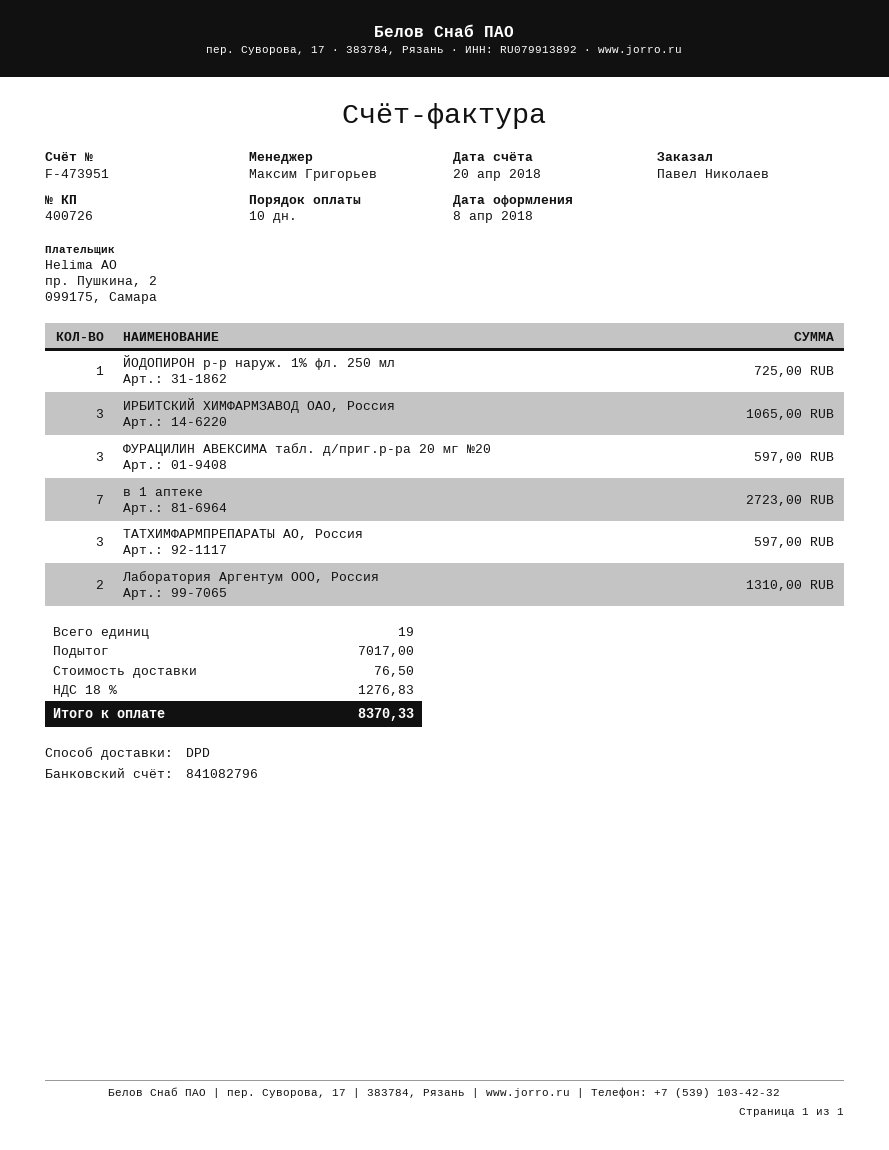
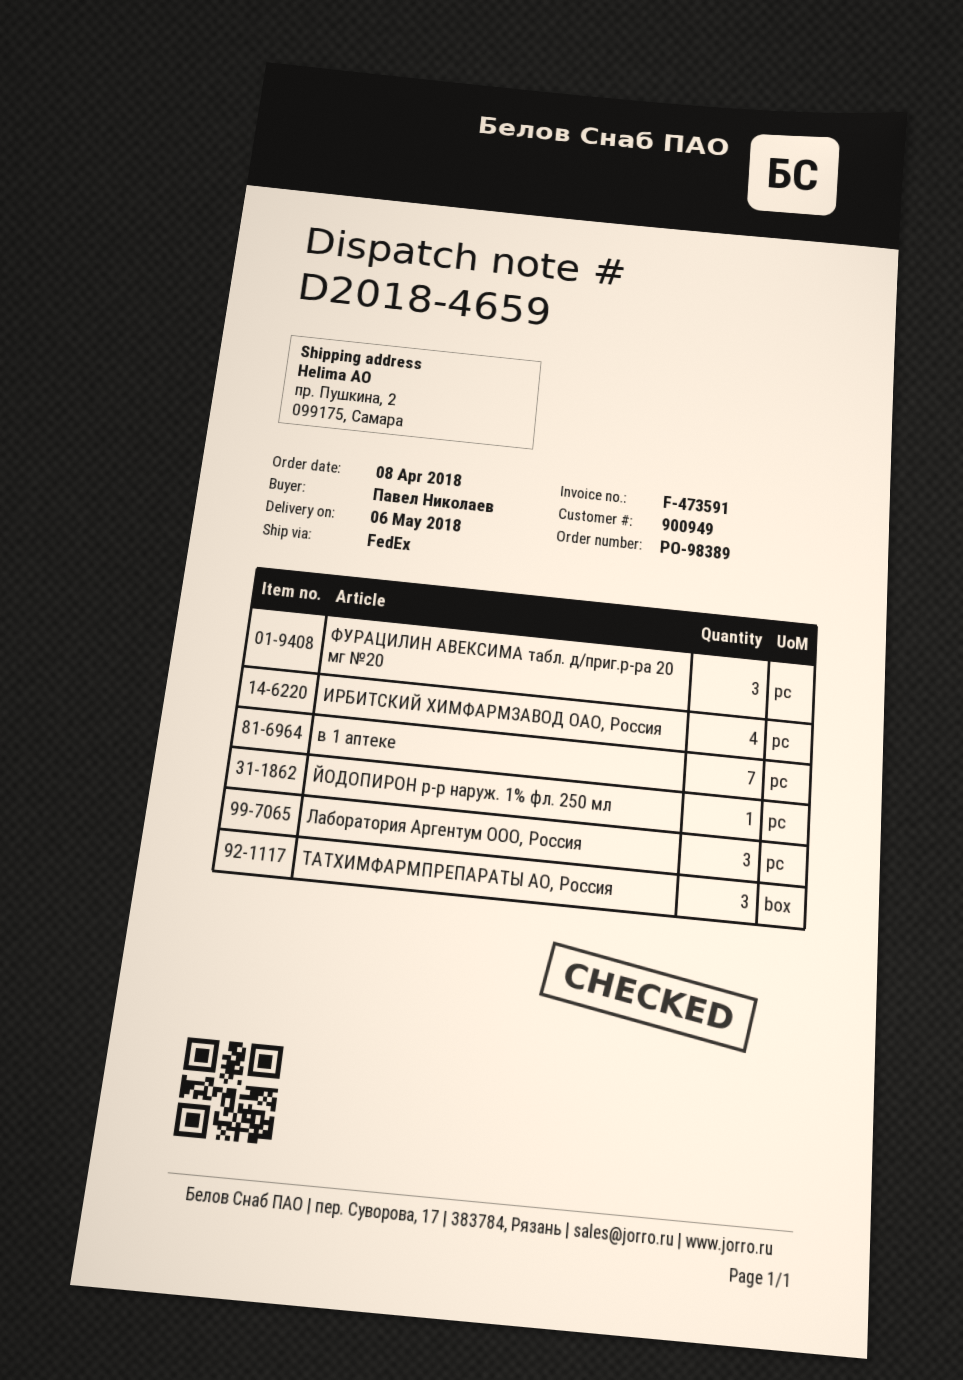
invoice number: F-473951 -> F-473591
shipping method: DPD -> FedEx
ИРБИТСКИЙ ХИМФАРМЗАВОД ОАО, Россия: 3 -> 4
Лаборатория Аргентум ООО, Россия: 2 -> 3

